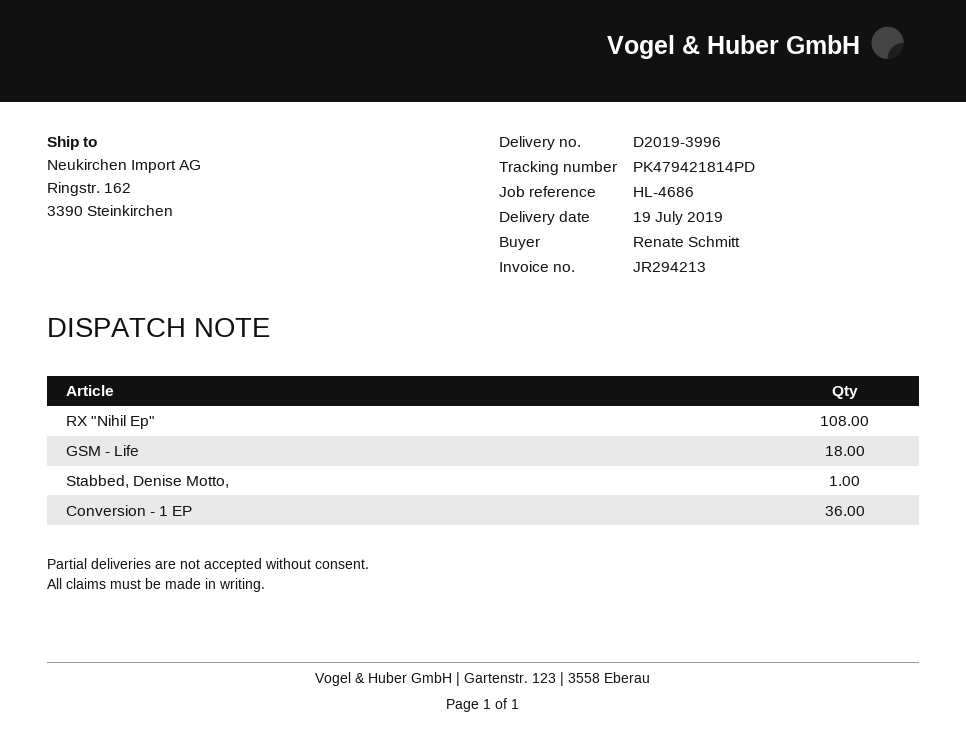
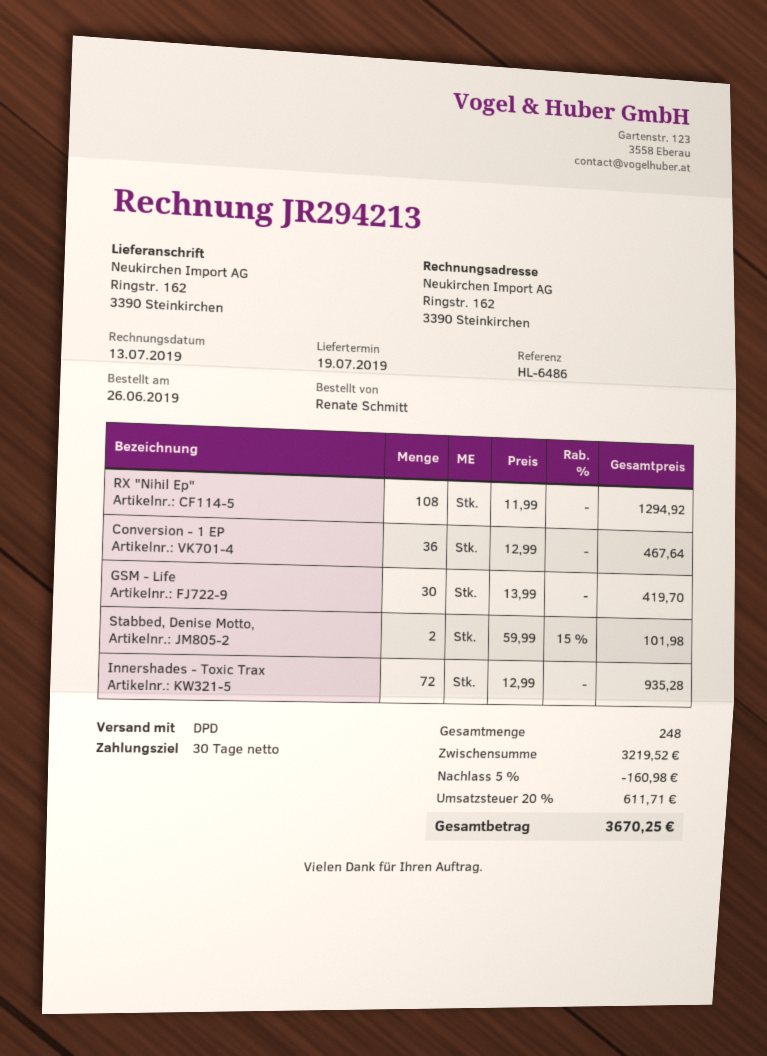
reference: HL-4686 -> HL-6486
GSM - Life: 18 -> 30
Stabbed, Denise Motto,: 1 -> 2
Innershades - Toxic Trax: none -> 72

